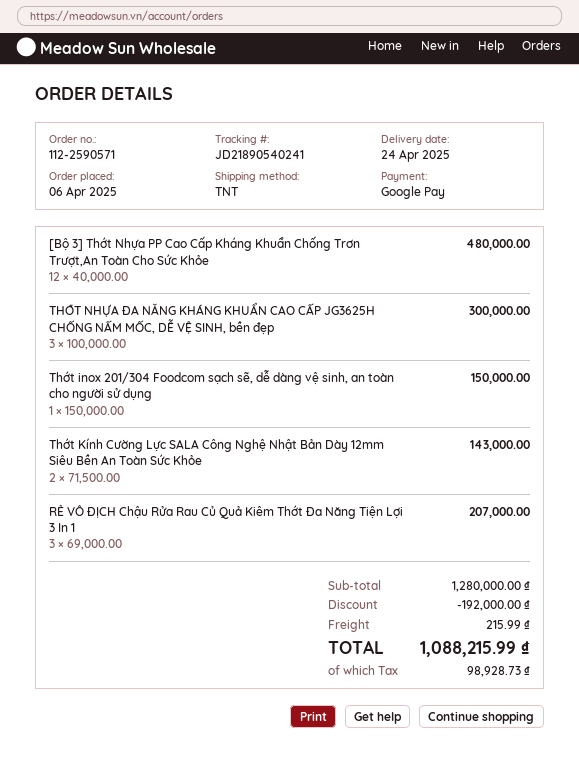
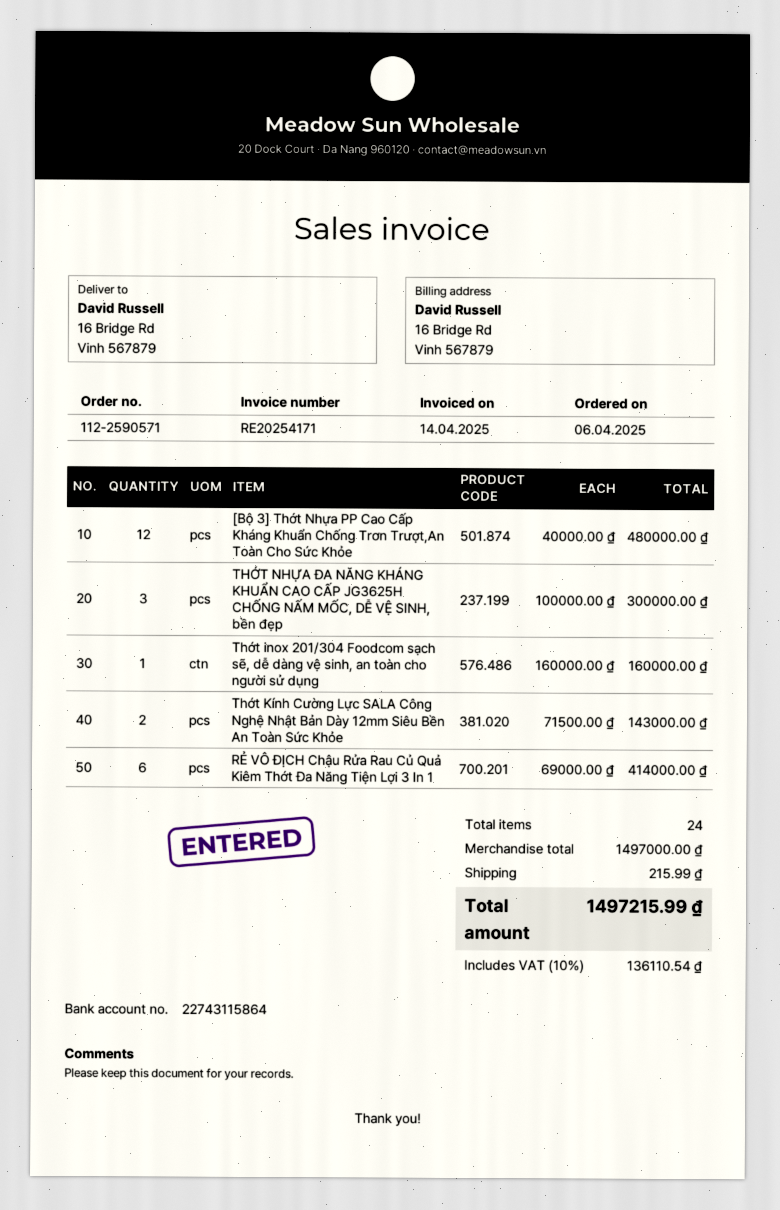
Thớt inox 201/304 Foodcom sạch sẽ, dễ dàng vệ sinh, an toàn cho người sử dụng: 1 x 150000.00 = 150000.00 -> 1 x 160000.00 = 160000.00
RẺ VÔ ĐỊCH Chậu Rửa Rau Củ Quả Kiêm Thớt Đa Năng Tiện Lợi 3 In 1: 3 x 69000.00 = 207000.00 -> 6 x 69000.00 = 414000.00
subtotal: 1280000.00 -> 1497000.00
discount: 192000.00 -> none
tax: 98928.73 -> 136110.54
total: 1088215.99 -> 1497215.99

